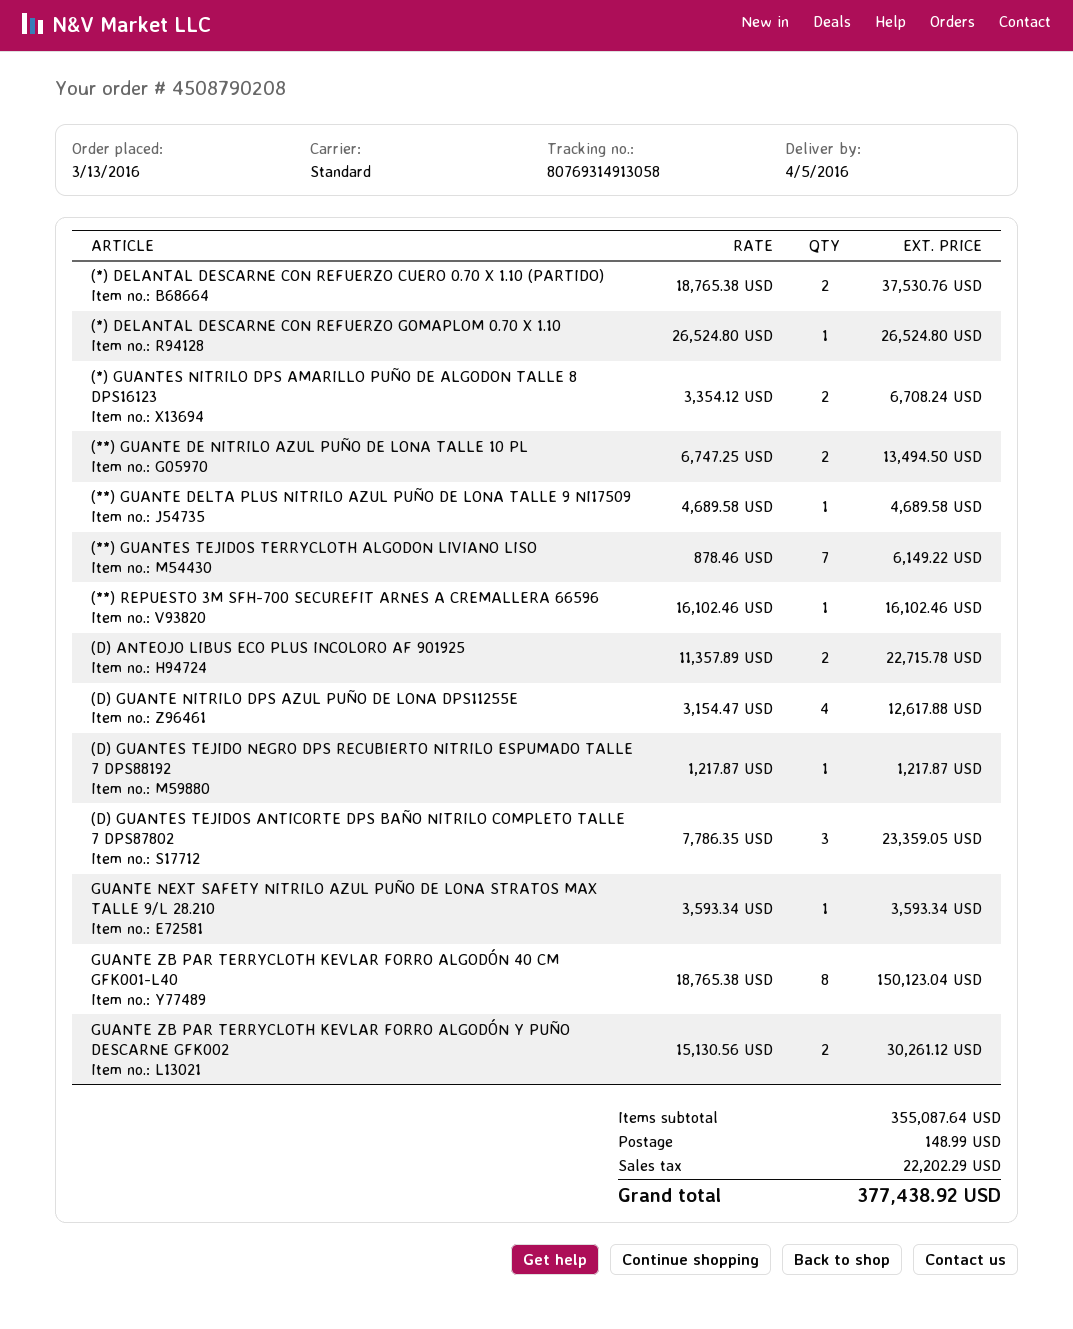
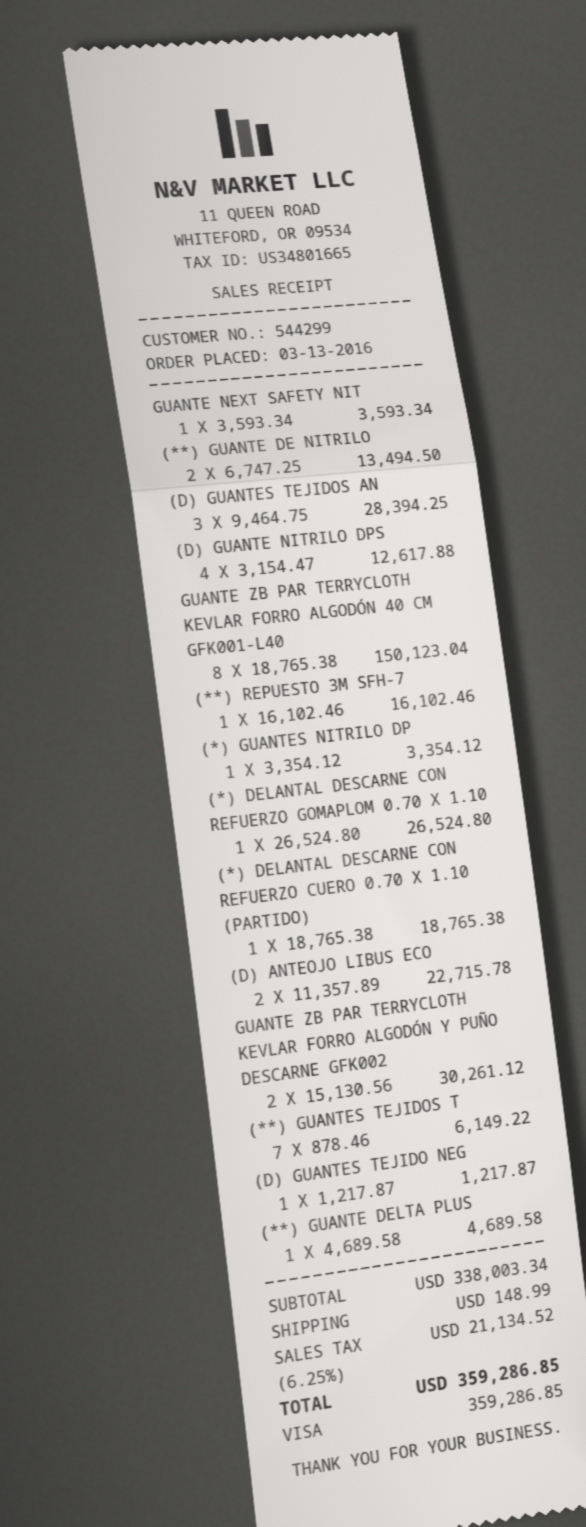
(*) DELANTAL DESCARNE CON REFUERZO CUERO 0.70 X 1.10 (PARTIDO): 2 x 18765.38 = 37530.76 -> 1 x 18765.38 = 18765.38
(*) GUANTES NITRILO DPS AMARILLO PUÑO DE ALGODON TALLE 8 DPS16123: 2 x 3354.12 = 6708.24 -> 1 x 3354.12 = 3354.12
(D) GUANTES TEJIDOS ANTICORTE DPS BAÑO NITRILO COMPLETO TALLE 7 DPS87802: 3 x 7786.35 = 23359.05 -> 3 x 9464.75 = 28394.25
subtotal: 355087.64 -> 338003.34
tax: 22202.29 -> 21134.52
total: 377438.92 -> 359286.85

